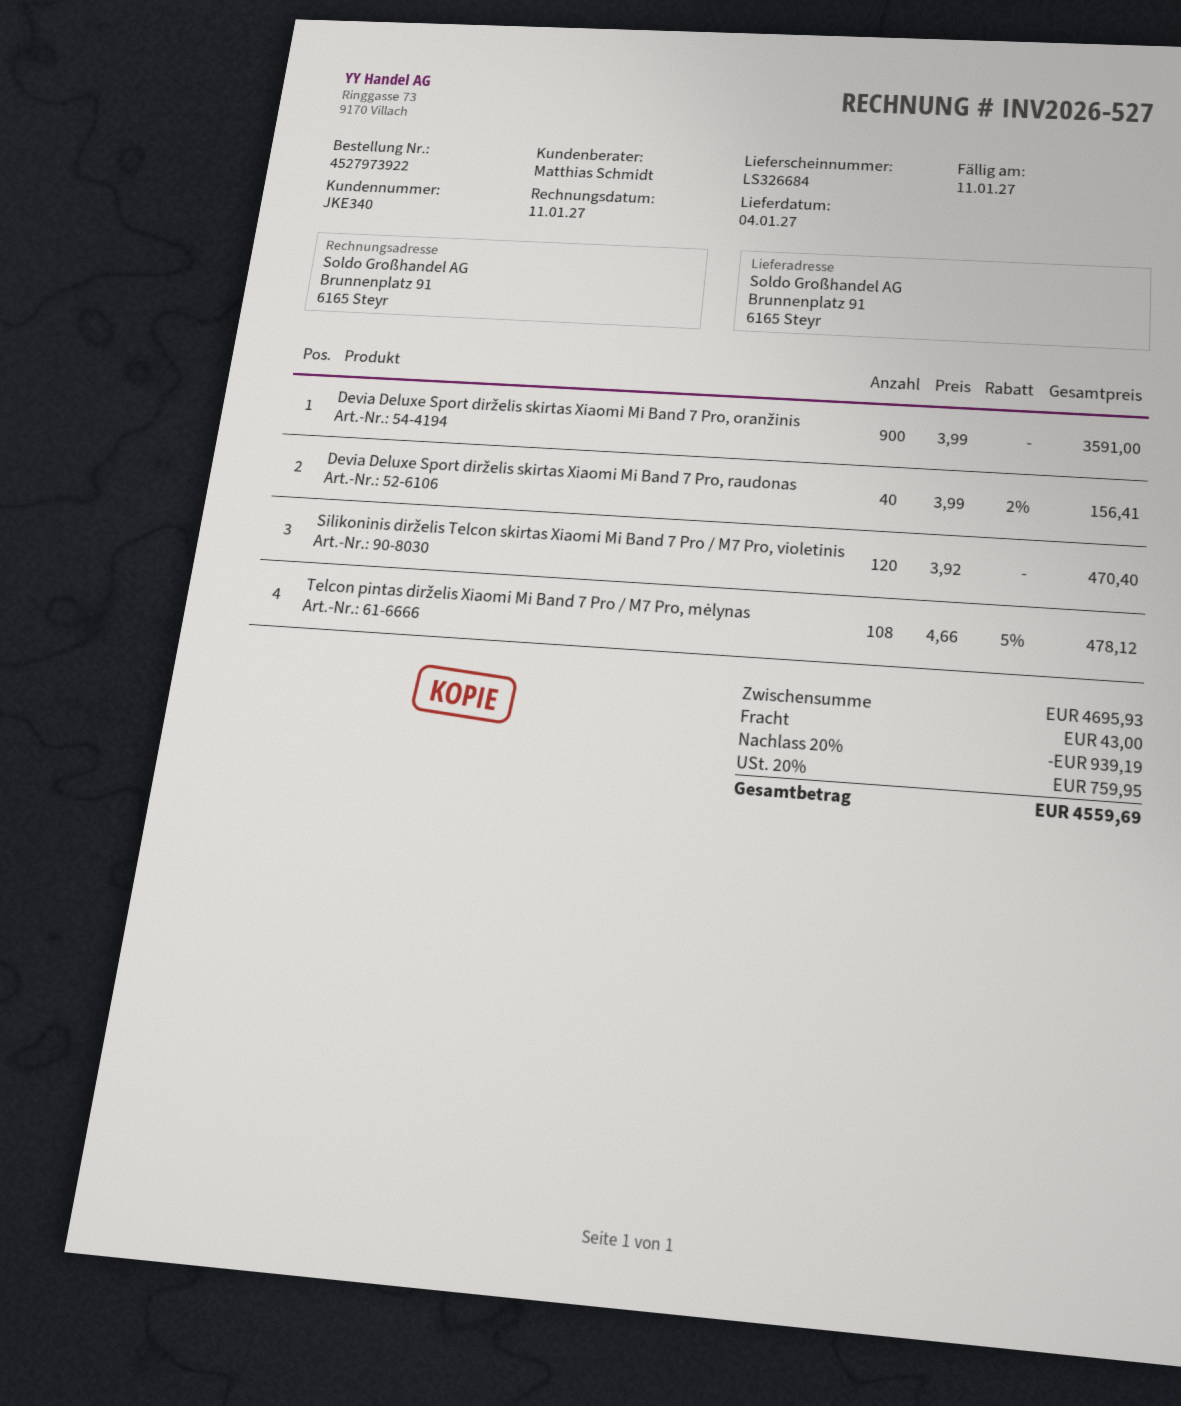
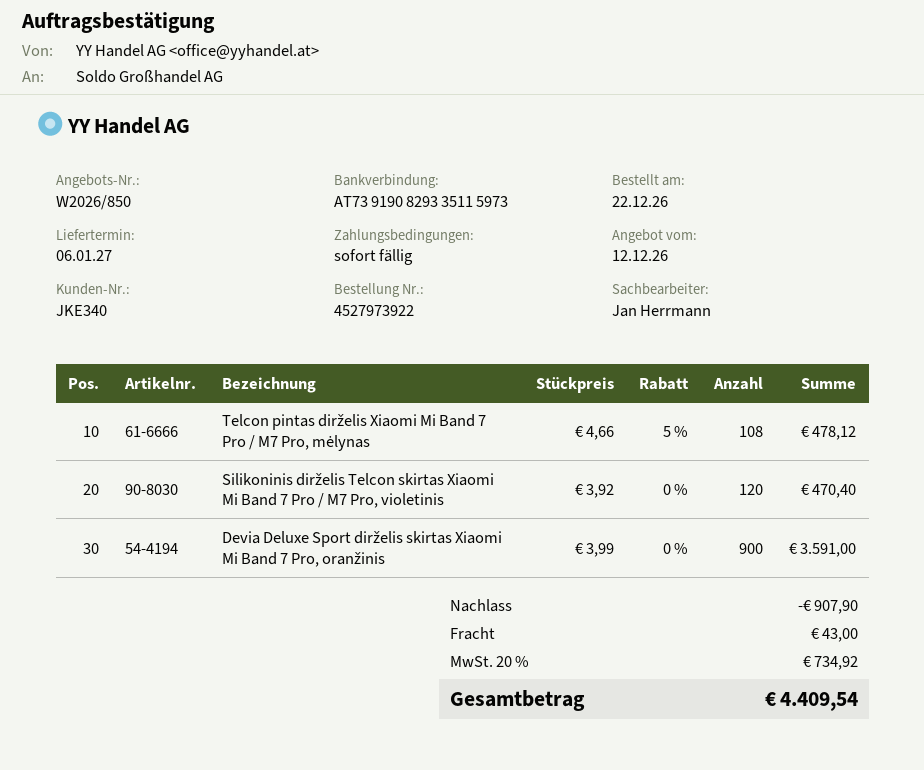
delivery date: 2027-01-04 -> 2027-01-06
sales rep: Matthias Schmidt -> Jan Herrmann
Devia Deluxe Sport dirželis skirtas Xiaomi Mi Band 7 Pro, raudonas: 40 x 3.99 - 2% = 156.41 -> none
discount: 939.19 -> 907.90
tax: 20% = 759.95 -> 20% = 734.92
total: 4559.69 -> 4409.54

